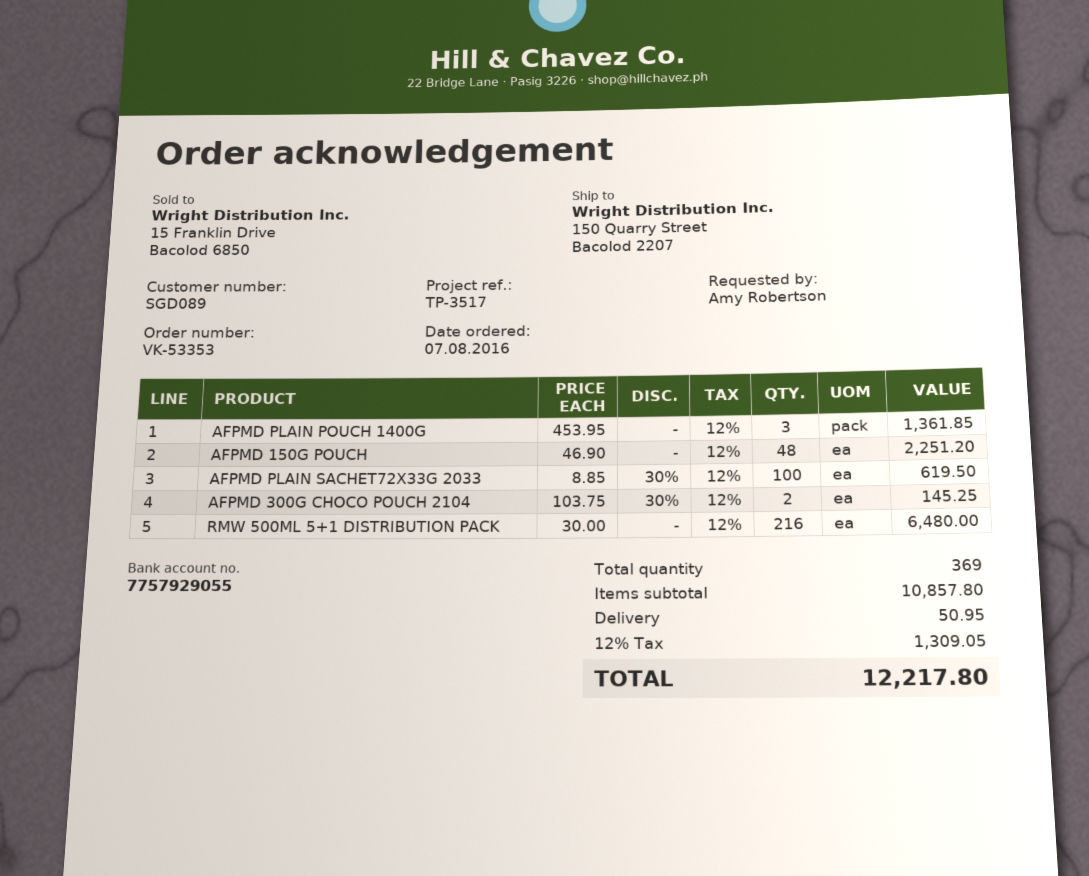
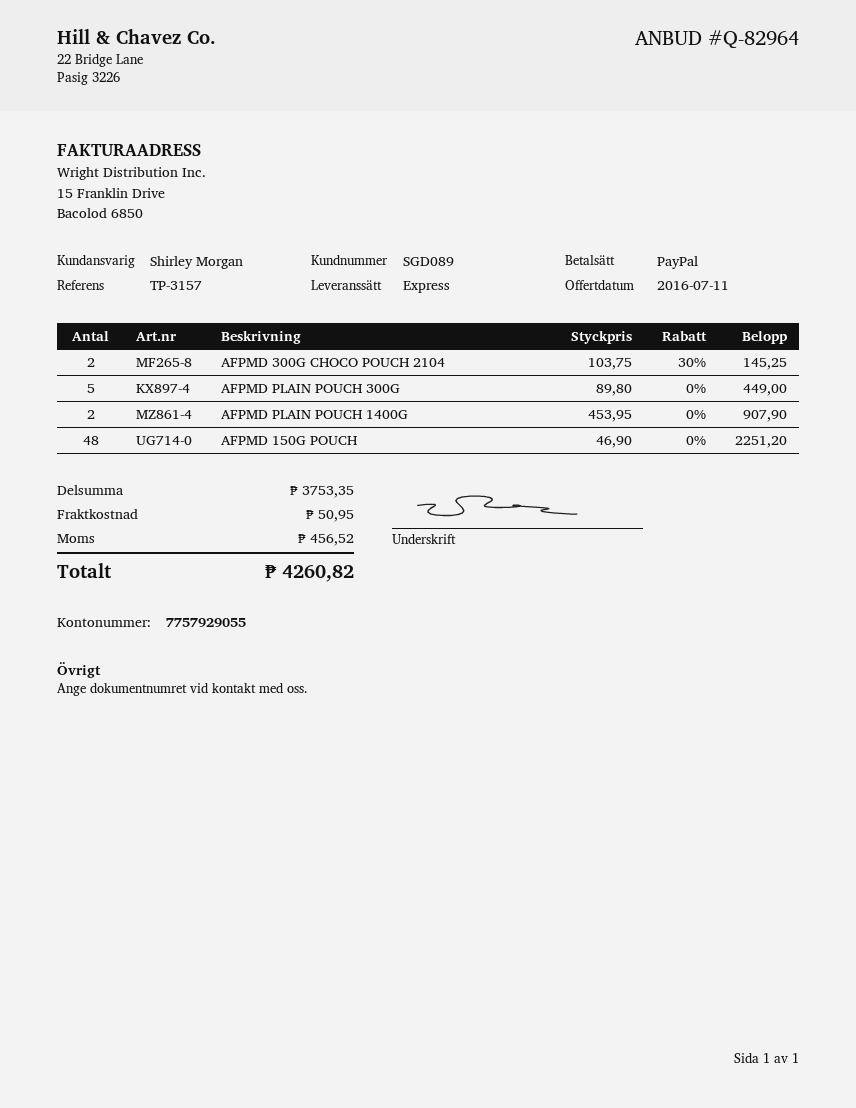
reference: TP-3517 -> TP-3157
AFPMD PLAIN POUCH 1400G: 3 x 453.95 = 1361.85 -> 2 x 453.95 = 907.90
AFPMD PLAIN SACHET72X33G 2033: 100 x 8.85 - 30% = 619.50 -> none
RMW 500ML 5+1 DISTRIBUTION PACK: 216 x 30.00 = 6480.00 -> none
AFPMD PLAIN POUCH 300G: none -> 5 x 89.80 = 449.00
subtotal: 10857.80 -> 3753.35
tax: 1309.05 -> 456.52
total: 12217.80 -> 4260.82

